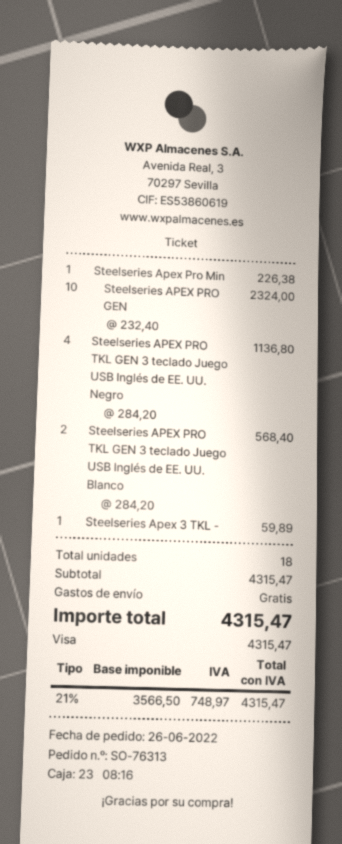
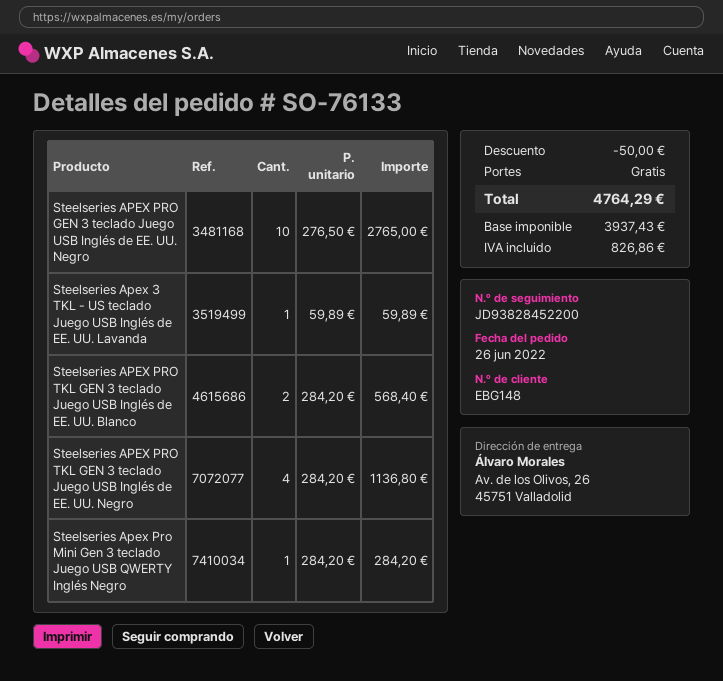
order number: SO-76313 -> SO-76133
Steelseries Apex Pro Min: 1 x 226.38 = 226.38 -> 1 x 284.20 = 284.20
Steelseries APEX PRO GEN: 10 x 232.40 = 2324.00 -> 10 x 276.50 = 2765.00
discount: none -> 50.00
net: 3566.50 -> 3937.43
tax: 748.97 -> 826.86
total: 4315.47 -> 4764.29

